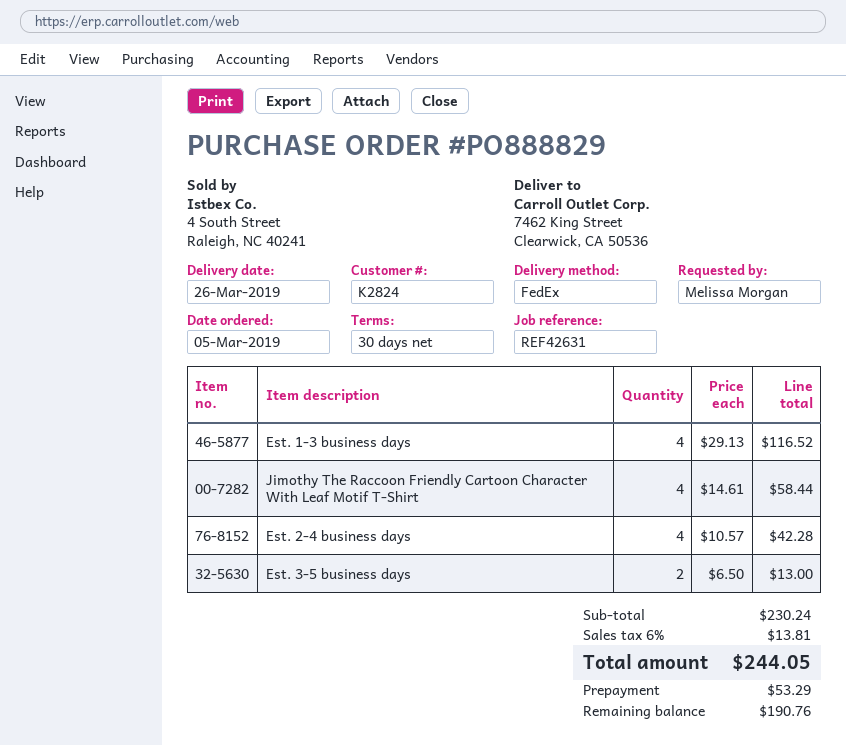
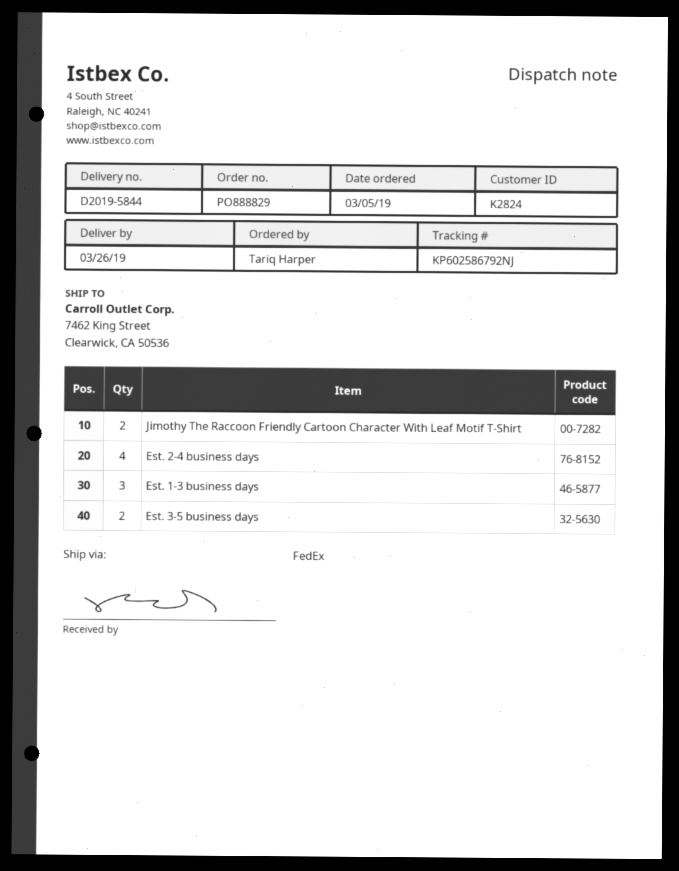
ordered by: Melissa Morgan -> Tariq Harper
Est. 1-3 business days: 4 -> 3
Jimothy The Raccoon Friendly Cartoon Character With Leaf Motif T-Shirt: 4 -> 2

